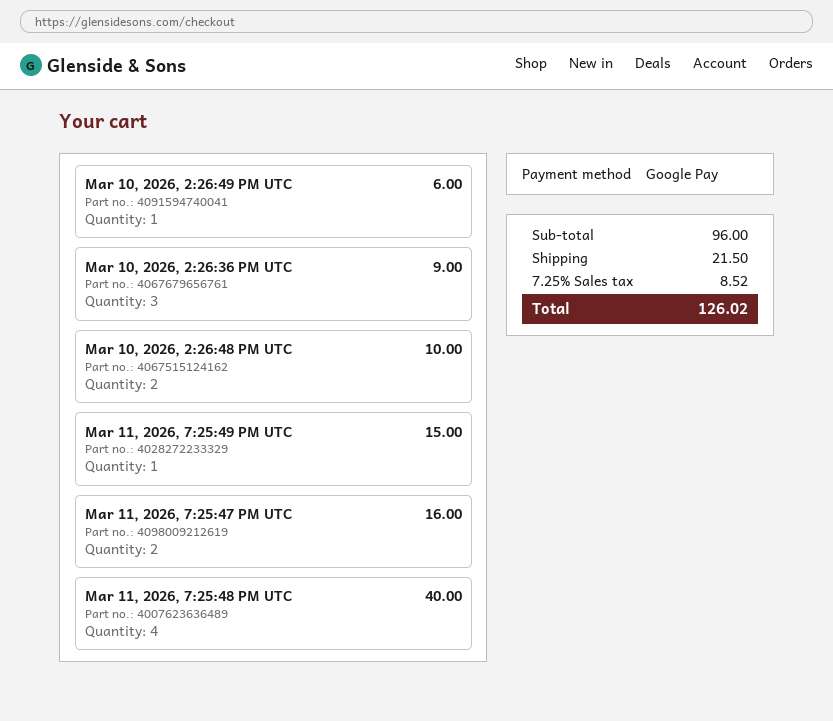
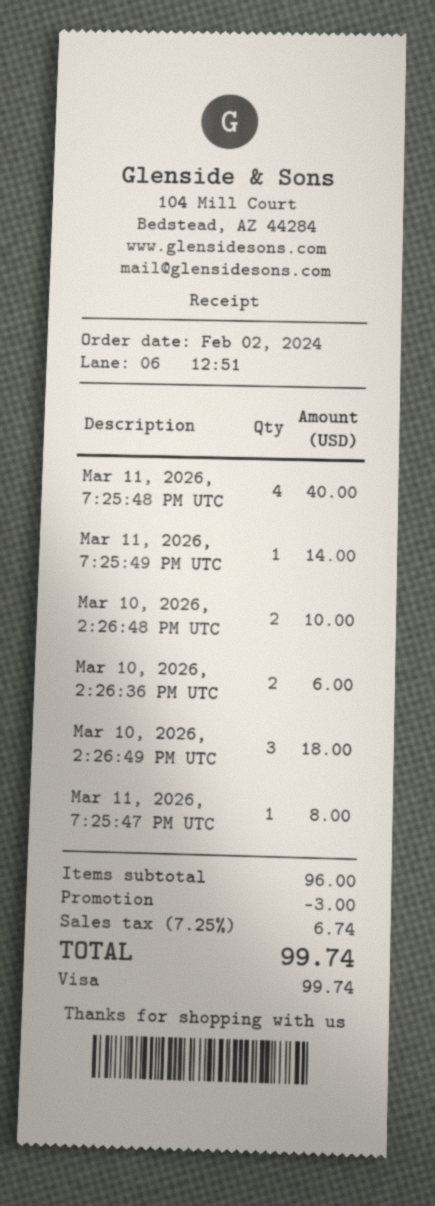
payment method: Google Pay -> Visa
Mar 10, 2026, 2:26:49 PM UTC: 1 for 6.00 -> 3 for 18.00
Mar 10, 2026, 2:26:36 PM UTC: 3 for 9.00 -> 2 for 6.00
Mar 11, 2026, 7:25:49 PM UTC: 1 for 15.00 -> 1 for 14.00
Mar 11, 2026, 7:25:47 PM UTC: 2 for 16.00 -> 1 for 8.00
discount: none -> 3.00
shipping: 21.50 -> none
tax: 7.25% = 8.52 -> 7.25% = 6.74
total: 126.02 -> 99.74

